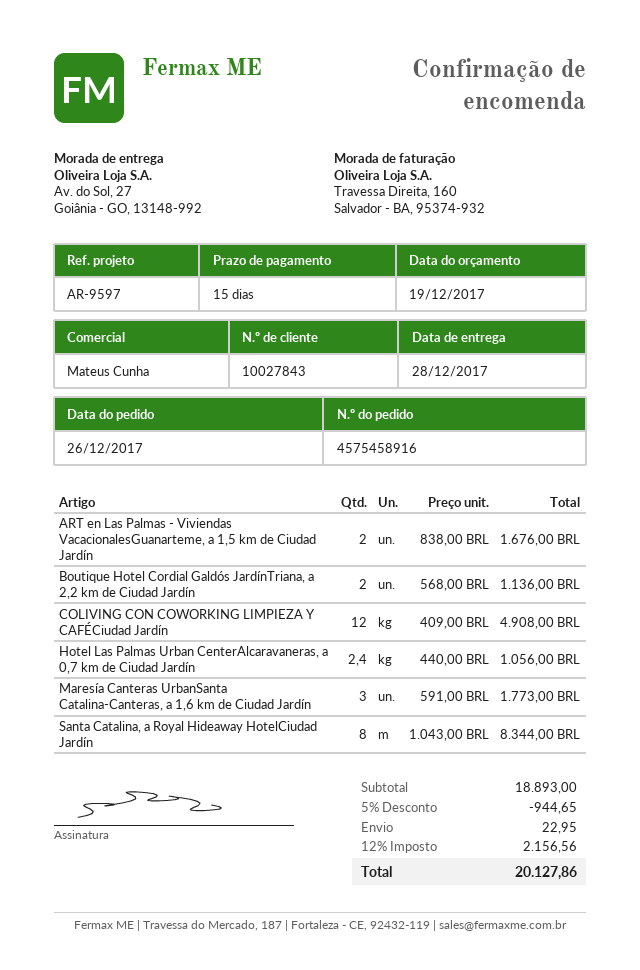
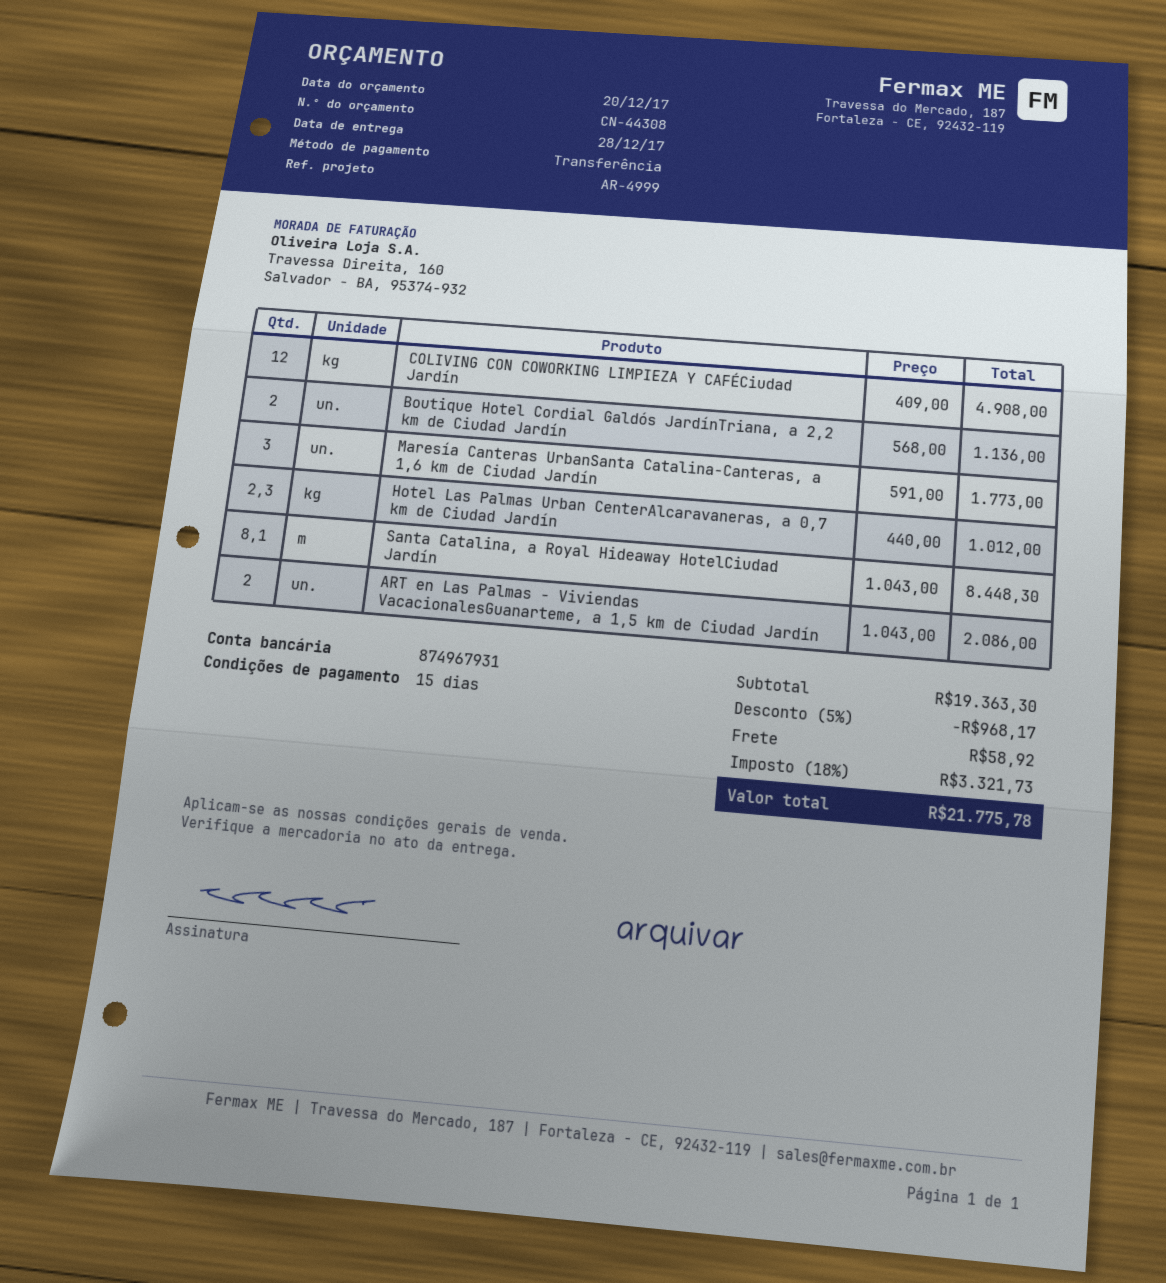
quote date: 2017-12-19 -> 2017-12-20
reference: AR-9597 -> AR-4999
ART en Las Palmas - Viviendas VacacionalesGuanarteme, a 1,5 km de Ciudad Jardín: 2 x 838.00 = 1676.00 -> 2 x 1043.00 = 2086.00
Hotel Las Palmas Urban CenterAlcaravaneras, a 0,7 km de Ciudad Jardín: 2.4 x 440.00 = 1056.00 -> 2.3 x 440.00 = 1012.00
Santa Catalina, a Royal Hideaway HotelCiudad Jardín: 8 x 1043.00 = 8344.00 -> 8.1 x 1043.00 = 8448.30
subtotal: 18893.00 -> 19363.30
discount: 5% = 944.65 -> 5% = 968.17
shipping: 22.95 -> 58.92
tax: 12% = 2156.56 -> 18% = 3321.73
total: 20127.86 -> 21775.78

